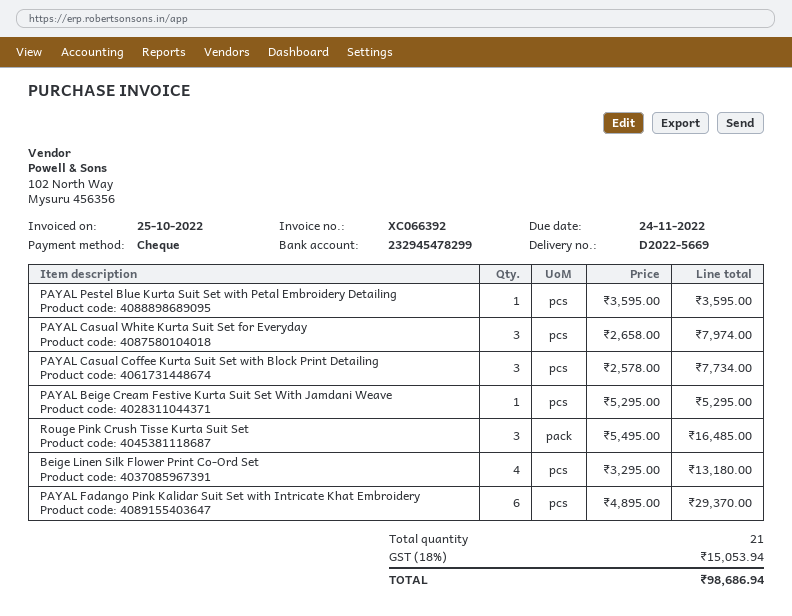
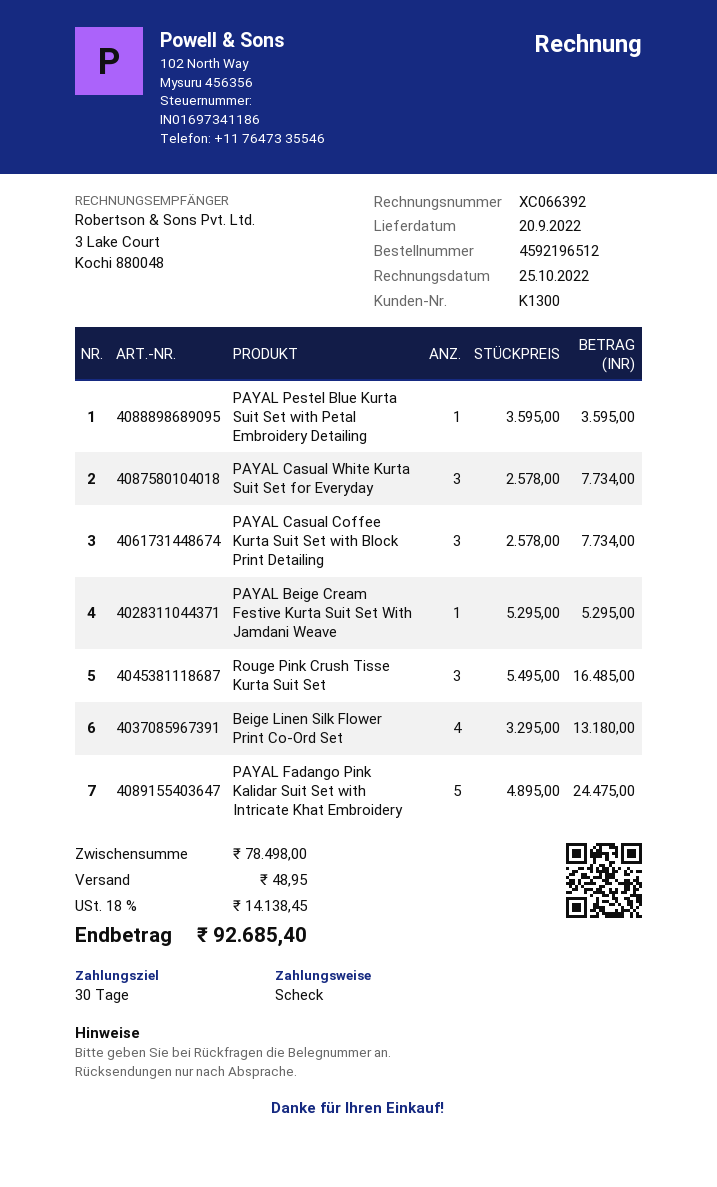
PAYAL Casual White Kurta Suit Set for Everyday: 3 x 2658.00 = 7974.00 -> 3 x 2578.00 = 7734.00
PAYAL Fadango Pink Kalidar Suit Set with Intricate Khat Embroidery: 6 x 4895.00 = 29370.00 -> 5 x 4895.00 = 24475.00
shipping: none -> 48.95
tax: 18% = 15053.94 -> 18% = 14138.45
total: 98686.94 -> 92685.40

